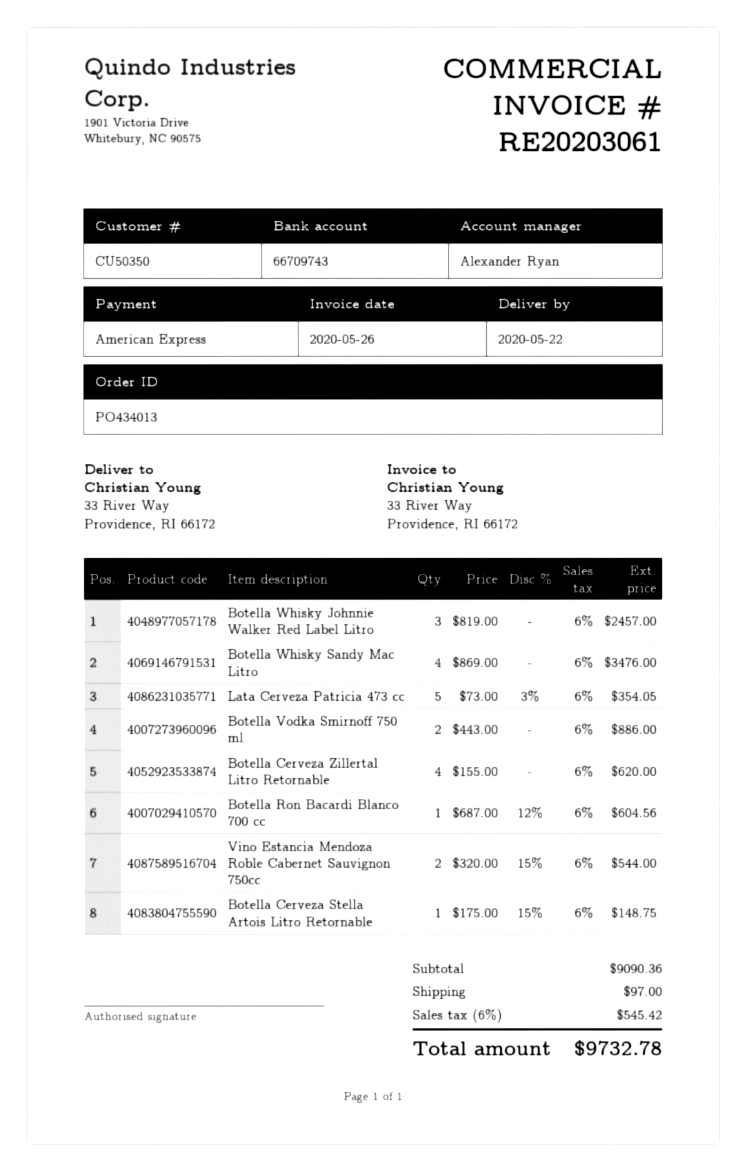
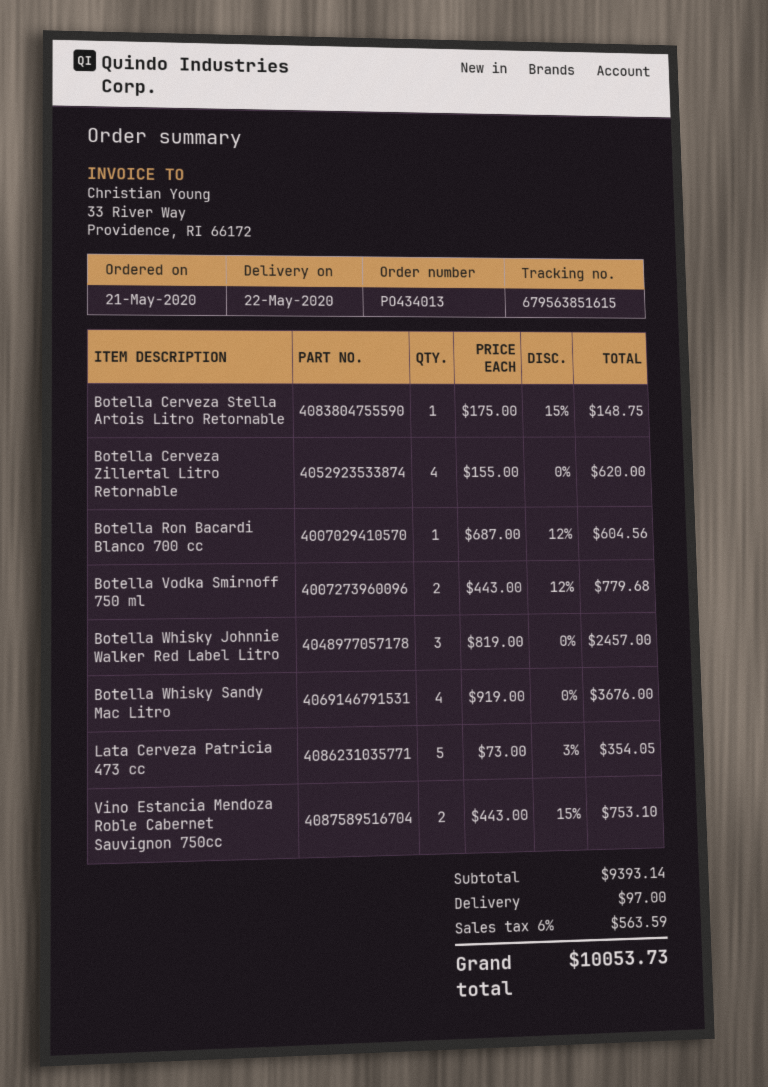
Botella Whisky Sandy Mac Litro: 4 x 869.00 = 3476.00 -> 4 x 919.00 = 3676.00
Botella Vodka Smirnoff 750 ml: 2 x 443.00 = 886.00 -> 2 x 443.00 - 12% = 779.68
Vino Estancia Mendoza Roble Cabernet Sauvignon 750cc: 2 x 320.00 - 15% = 544.00 -> 2 x 443.00 - 15% = 753.10
subtotal: 9090.36 -> 9393.14
tax: 6% = 545.42 -> 6% = 563.59
total: 9732.78 -> 10053.73

